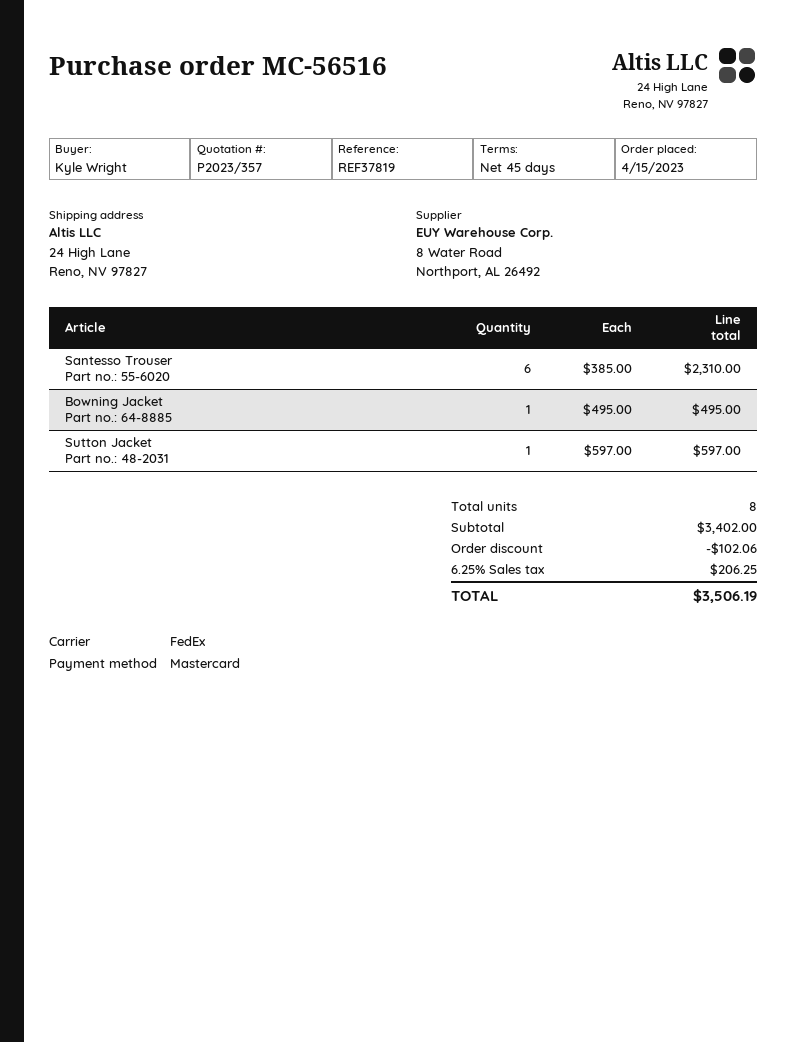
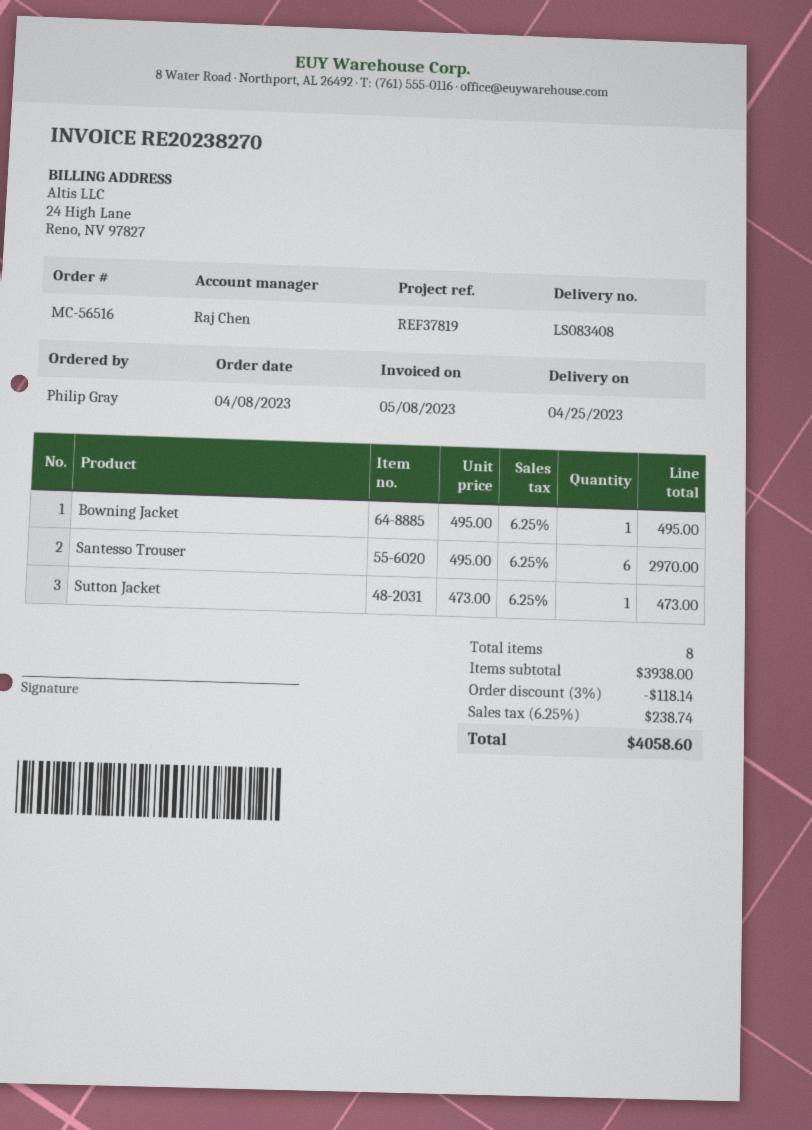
order date: 2023-04-15 -> 2023-04-08
ordered by: Kyle Wright -> Philip Gray
Santesso Trouser: 6 x 385.00 = 2310.00 -> 6 x 495.00 = 2970.00
Sutton Jacket: 1 x 597.00 = 597.00 -> 1 x 473.00 = 473.00
subtotal: 3402.00 -> 3938.00
discount: 102.06 -> 118.14
tax: 6.25% = 206.25 -> 6.25% = 238.74
total: 3506.19 -> 4058.60

